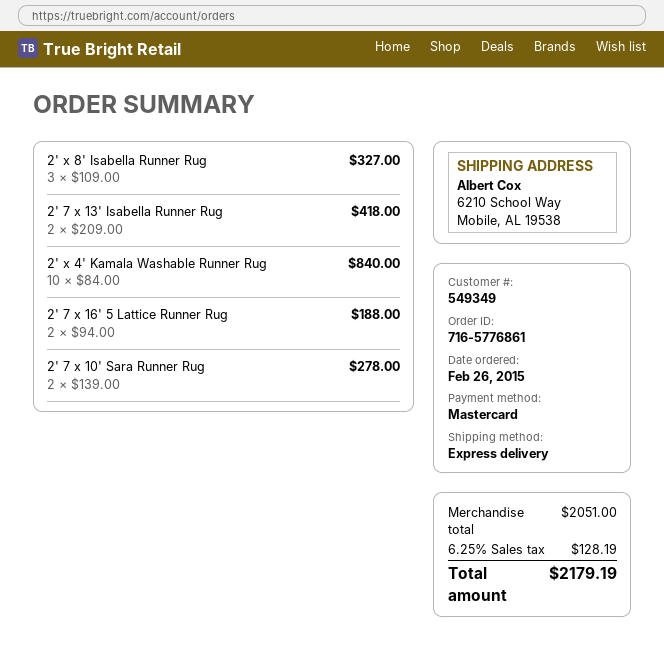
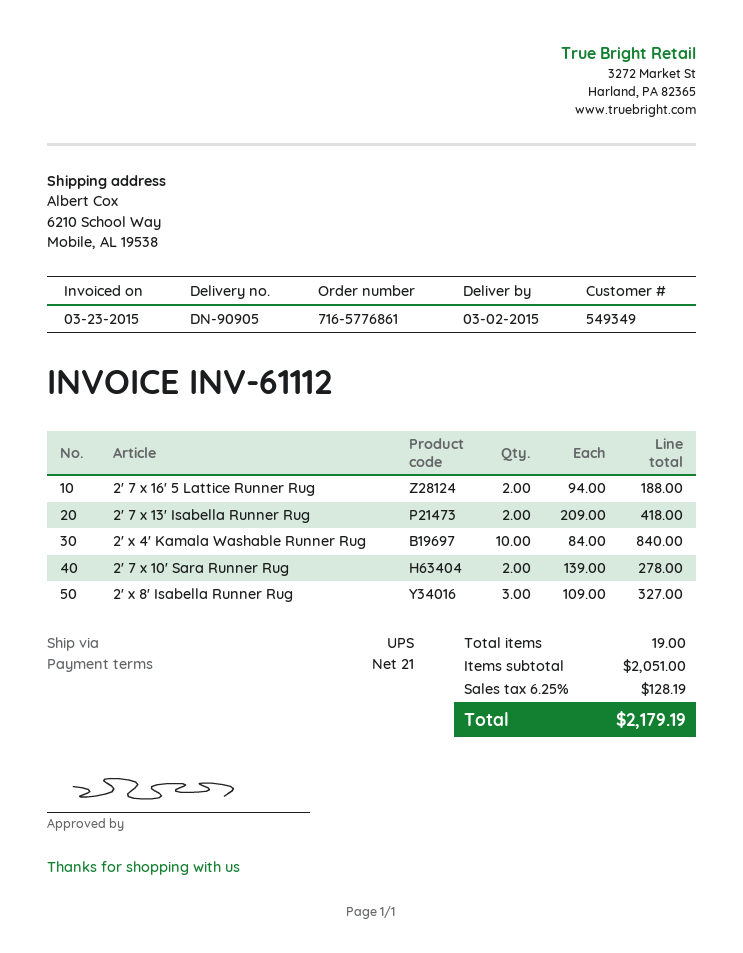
shipping method: express -> UPS

